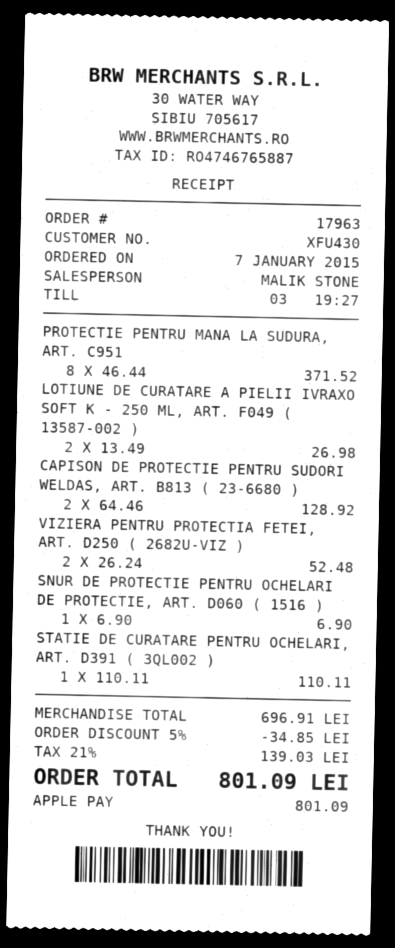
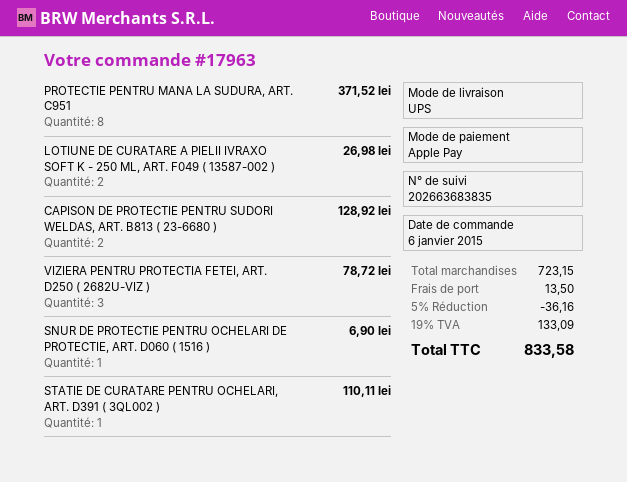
order date: 2015-01-07 -> 2015-01-06
VIZIERA PENTRU PROTECTIA FETEI, ART. D250 ( 2682U-VIZ ): 2 for 52.48 -> 3 for 78.72
subtotal: 696.91 -> 723.15
discount: 5% = 34.85 -> 5% = 36.16
shipping: none -> 13.50
tax: 21% = 139.03 -> 19% = 133.09
total: 801.09 -> 833.58

